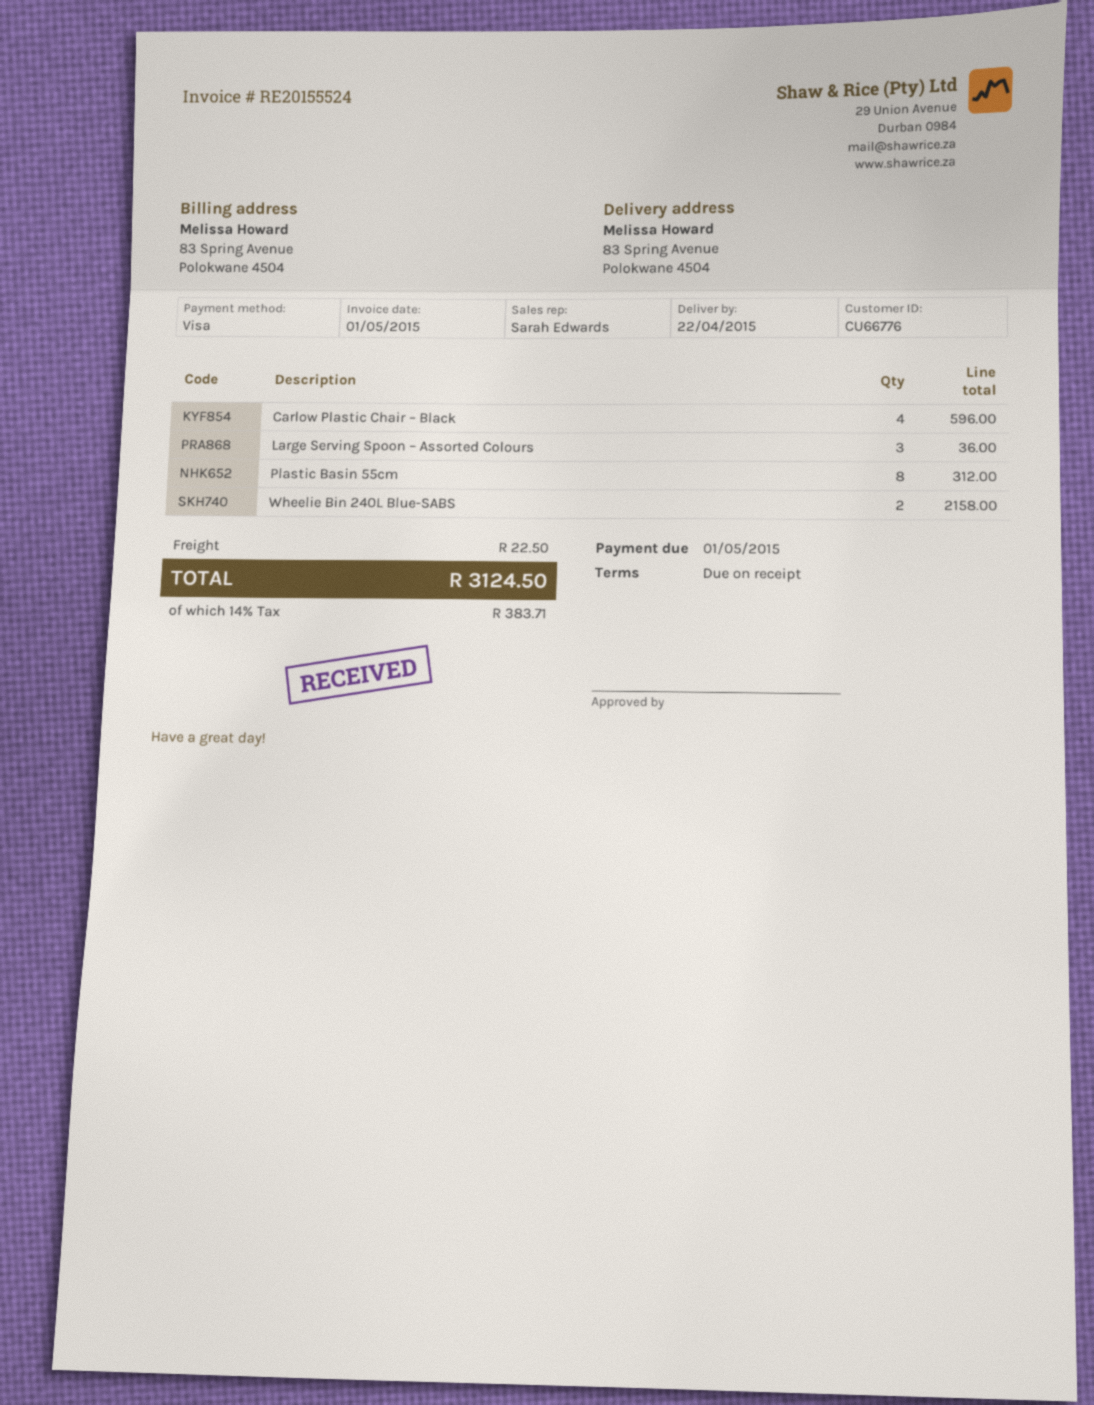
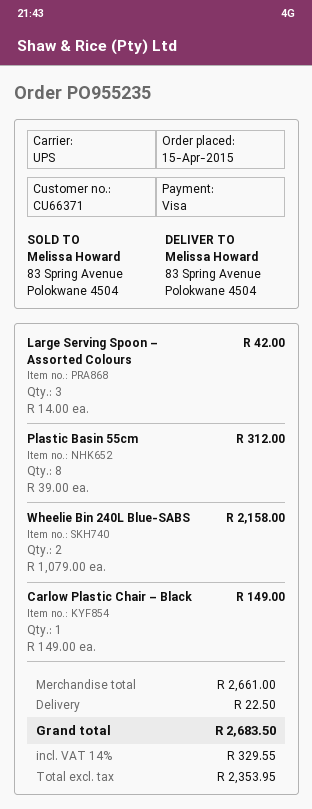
customer number: CU66776 -> CU66371
Carlow Plastic Chair – Black: 4 for 596.00 -> 1 for 149.00
Large Serving Spoon – Assorted Colours: 3 for 36.00 -> 3 for 42.00
tax: 14% = 383.71 -> 14% = 329.55
total: 3124.50 -> 2683.50

